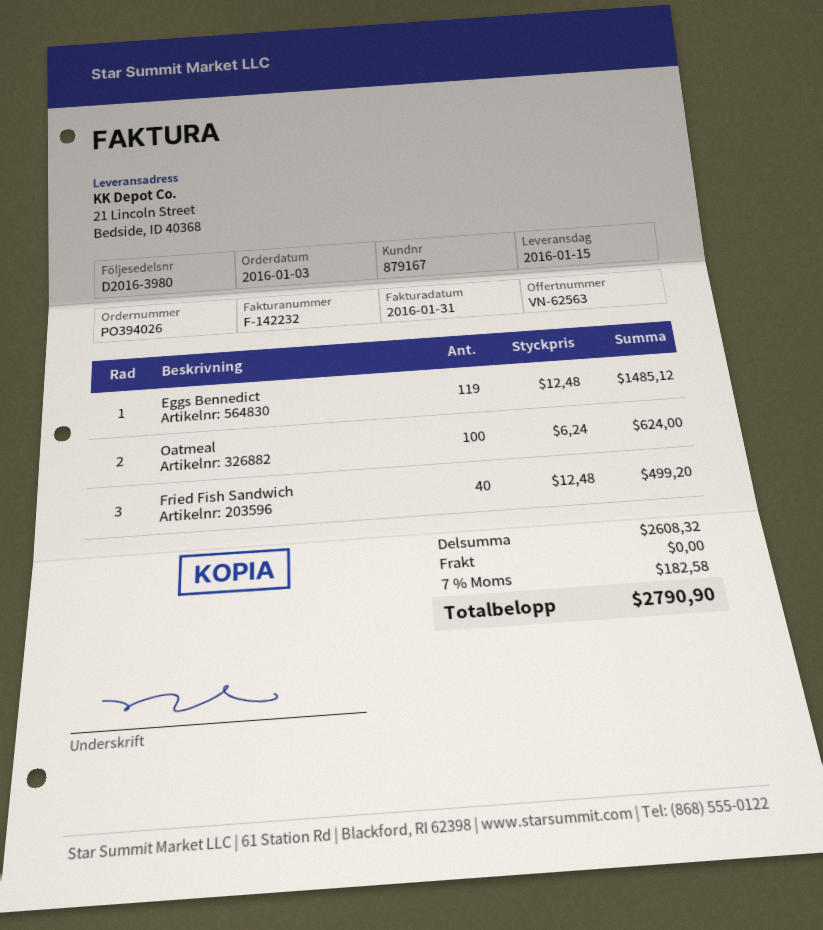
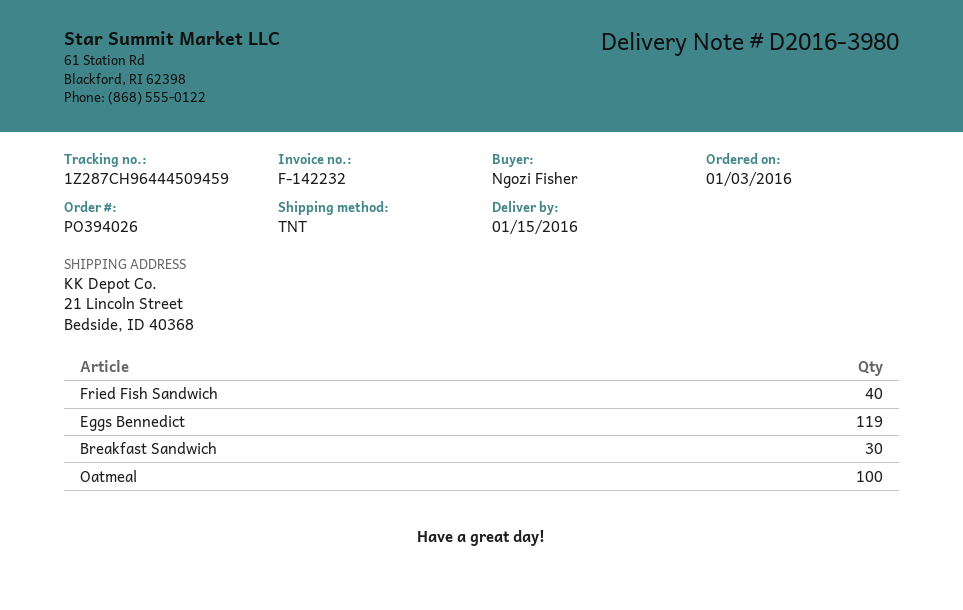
Breakfast Sandwich: none -> 30

